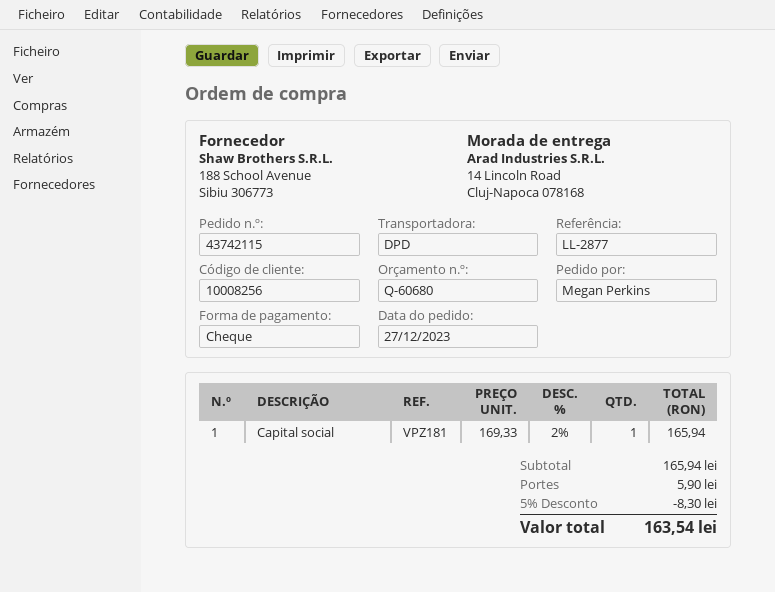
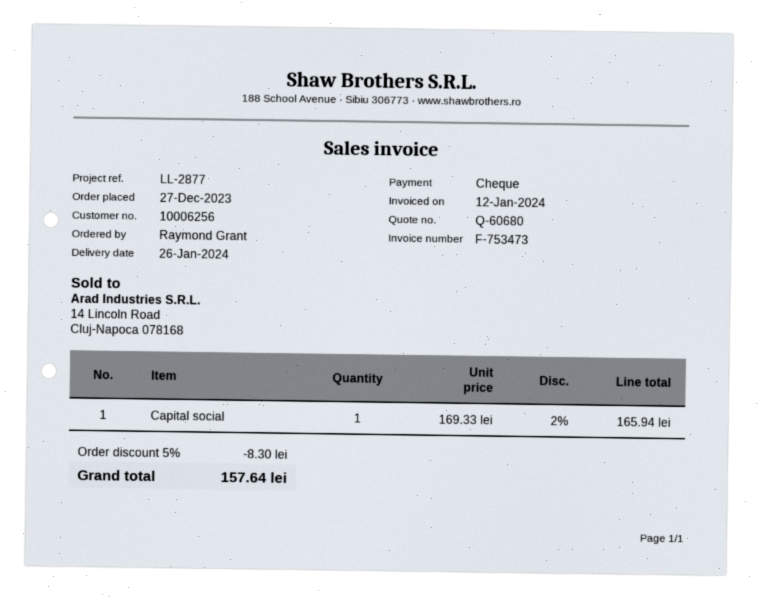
customer number: 10008256 -> 10006256
ordered by: Megan Perkins -> Raymond Grant
shipping: 5.90 -> none
total: 163.54 -> 157.64

